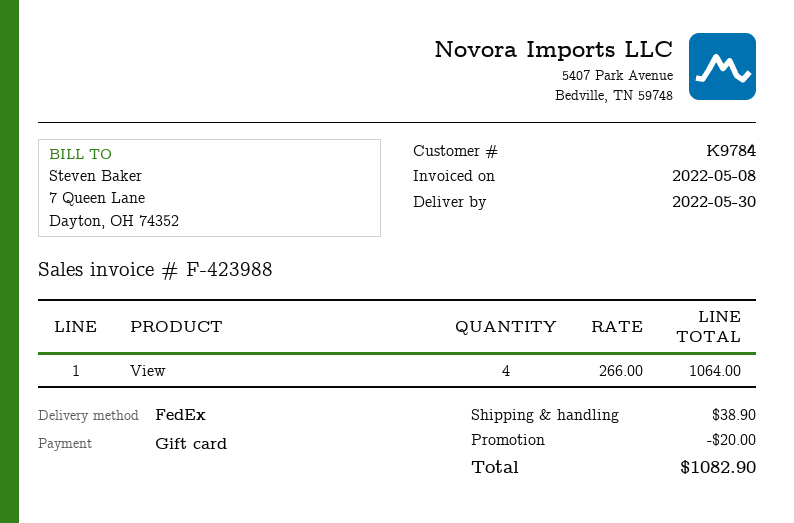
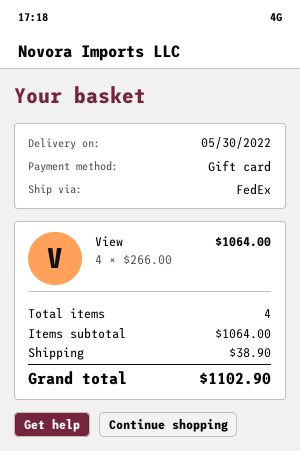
discount: 20.00 -> none
total: 1082.90 -> 1102.90

